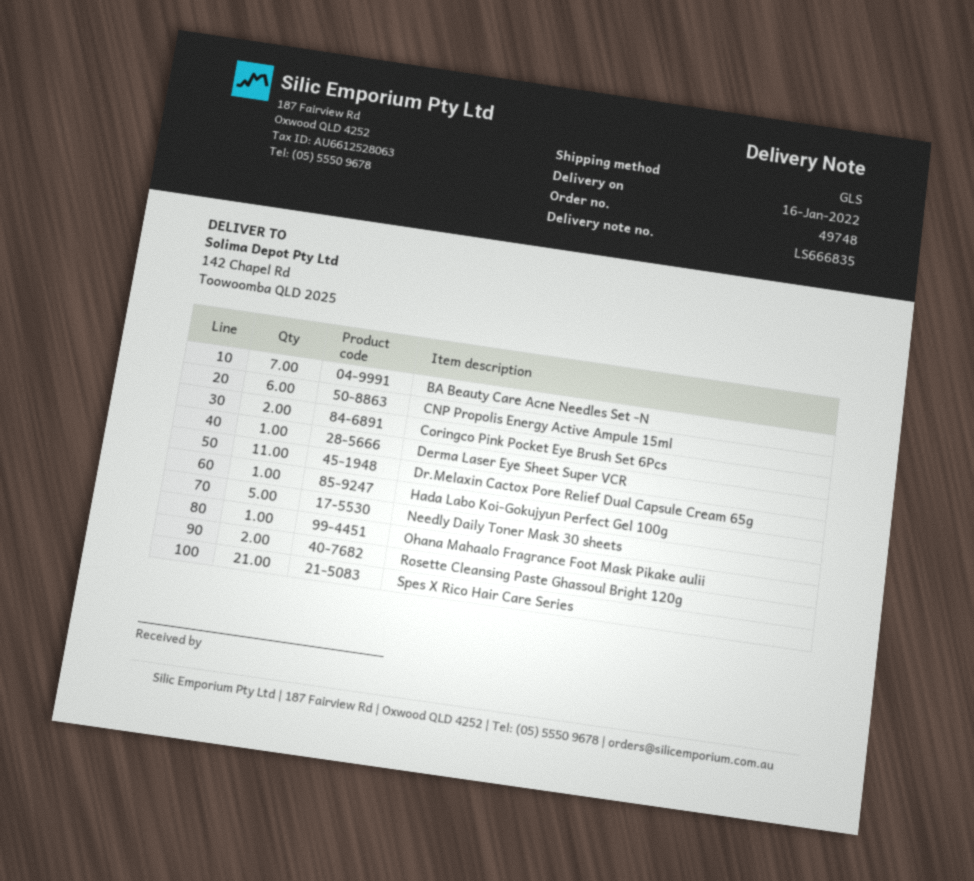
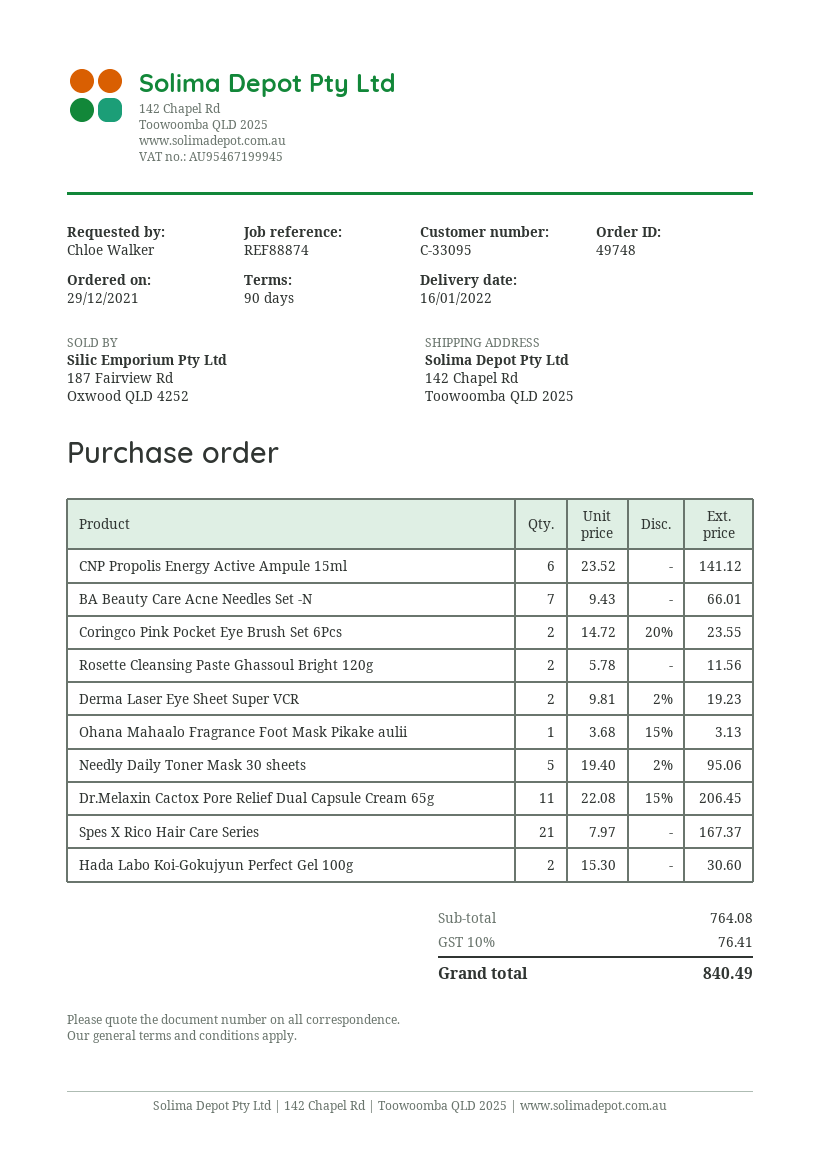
Derma Laser Eye Sheet Super VCR: 1 -> 2
Hada Labo Koi-Gokujyun Perfect Gel 100g: 1 -> 2

